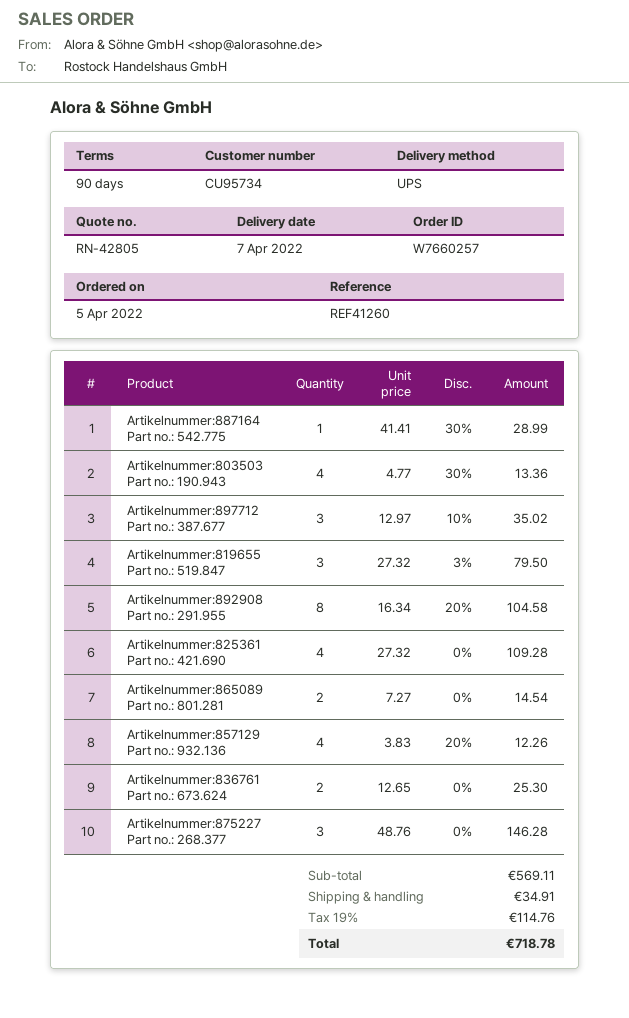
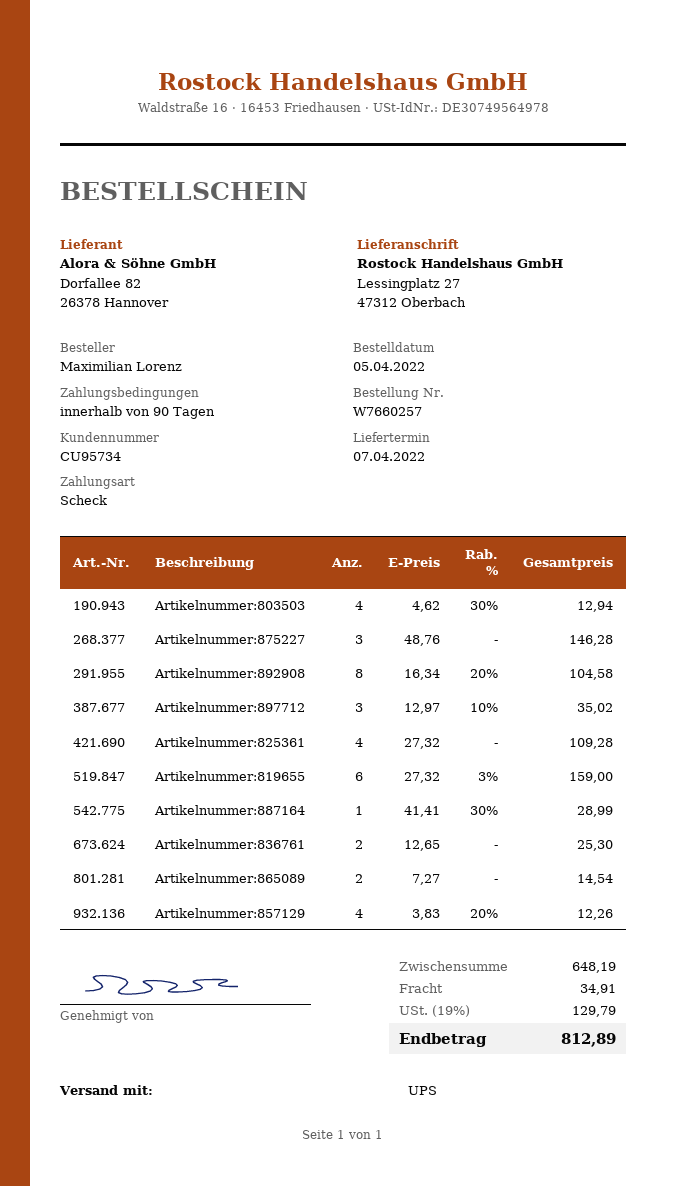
Artikelnummer:803503: 4 x 4.77 - 30% = 13.36 -> 4 x 4.62 - 30% = 12.94
Artikelnummer:819655: 3 x 27.32 - 3% = 79.50 -> 6 x 27.32 - 3% = 159.00
subtotal: 569.11 -> 648.19
tax: 19% = 114.76 -> 19% = 129.79
total: 718.78 -> 812.89

